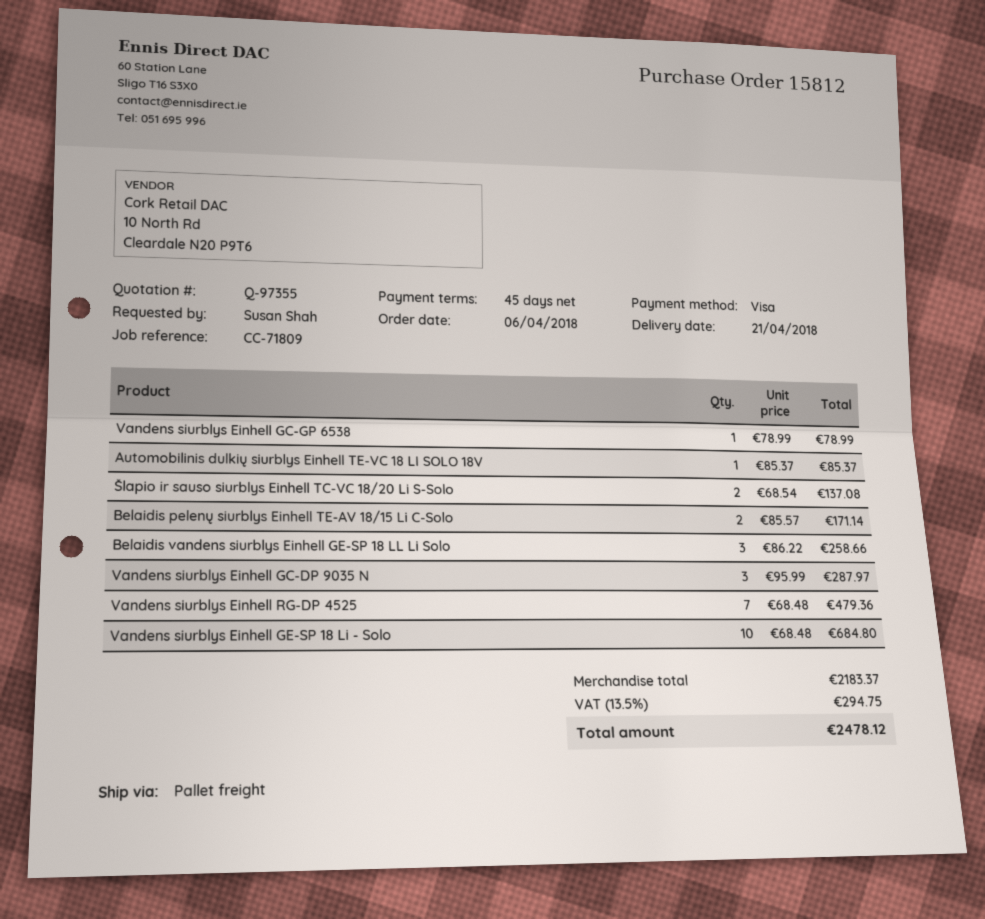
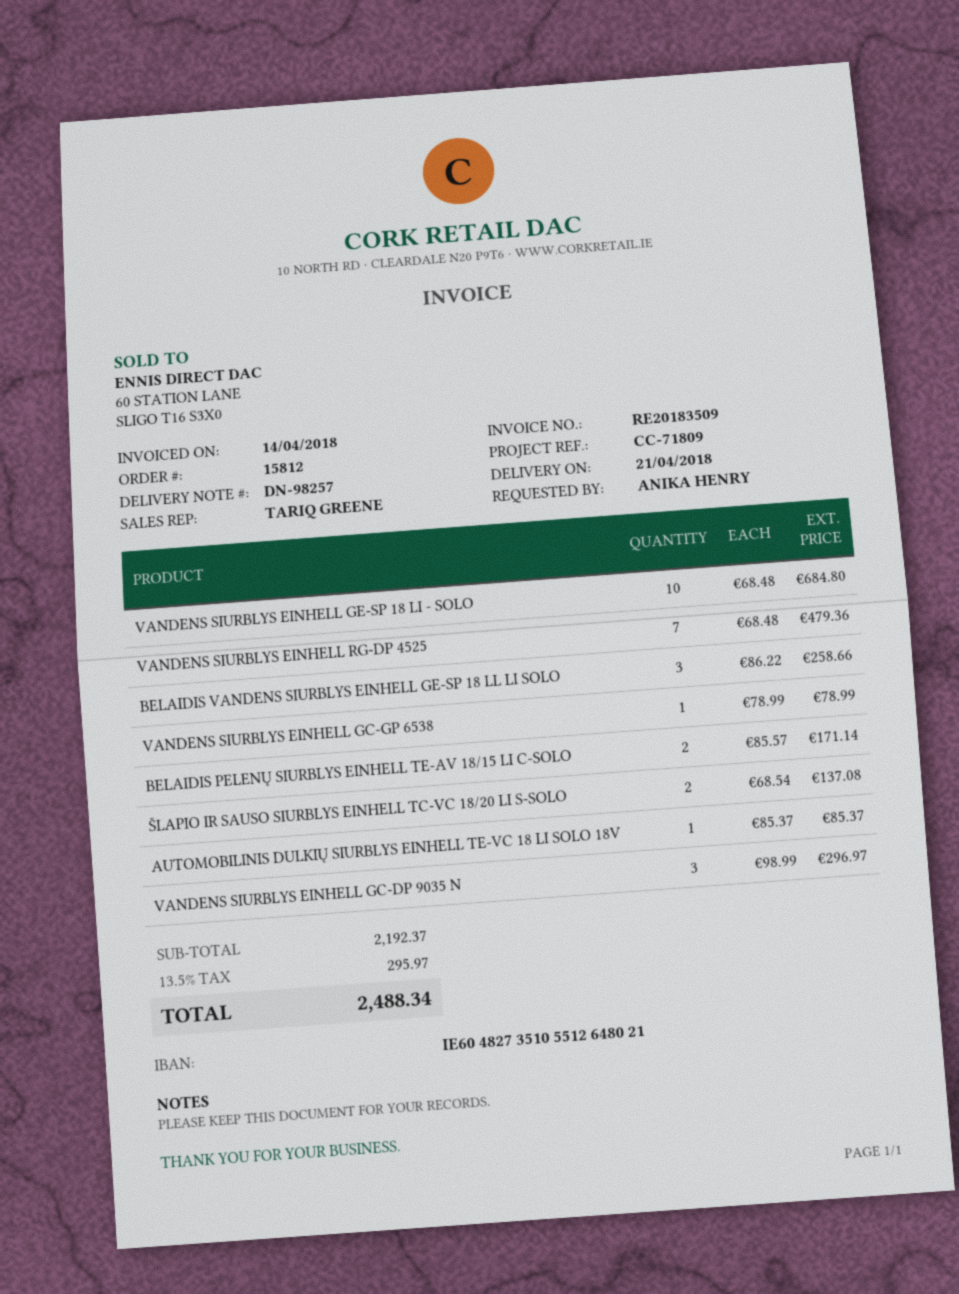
ordered by: Susan Shah -> ANIKA HENRY
Vandens siurblys Einhell GC-DP 9035 N: 3 x 95.99 = 287.97 -> 3 x 98.99 = 296.97
subtotal: 2183.37 -> 2192.37
tax: 13.5% = 294.75 -> 13.5% = 295.97
total: 2478.12 -> 2488.34

